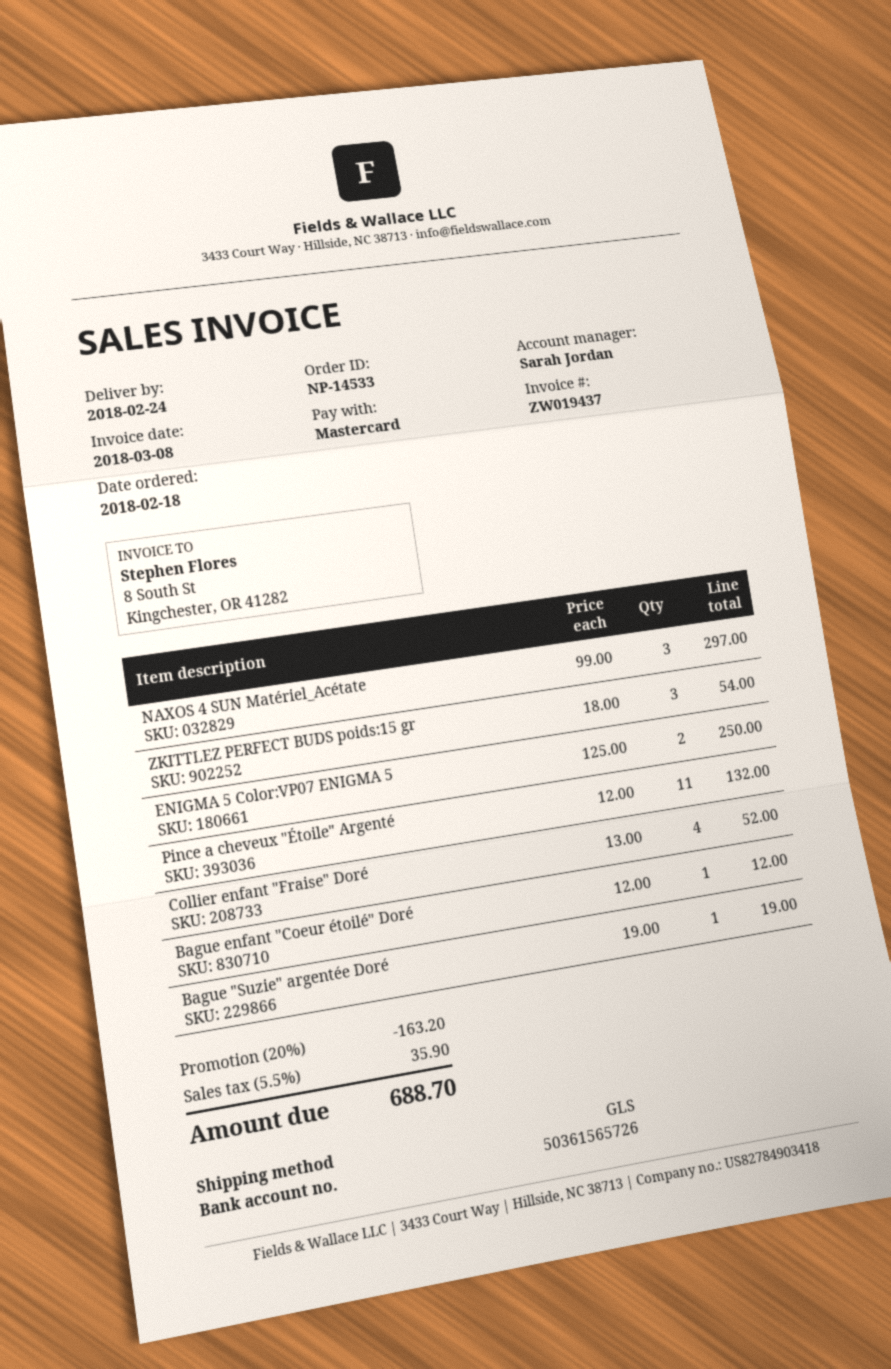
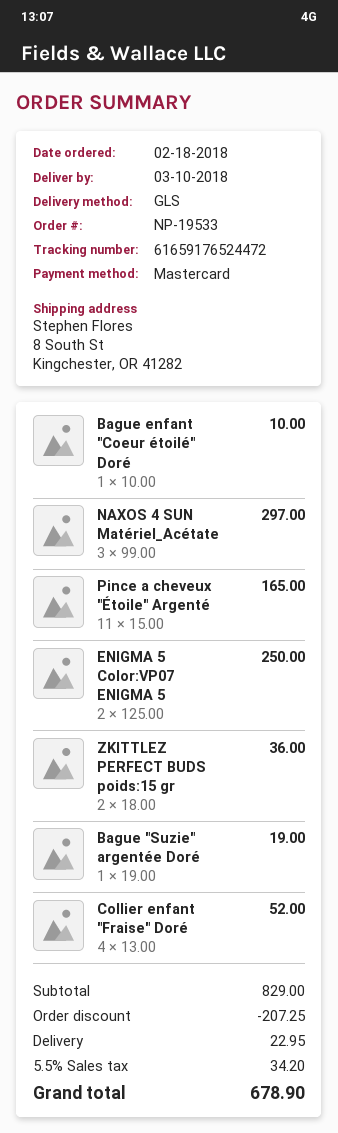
order number: NP-14533 -> NP-19533
delivery date: 2018-02-24 -> 2018-03-10
ZKITTLEZ PERFECT BUDS poids:15 gr: 3 x 18.00 = 54.00 -> 2 x 18.00 = 36.00
Pince a cheveux "Étoile" Argenté: 11 x 12.00 = 132.00 -> 11 x 15.00 = 165.00
Bague enfant "Coeur étoilé" Doré: 1 x 12.00 = 12.00 -> 1 x 10.00 = 10.00
discount: 163.20 -> 207.25
shipping: none -> 22.95
tax: 5.5% = 35.90 -> 5.5% = 34.20
total: 688.70 -> 678.90

